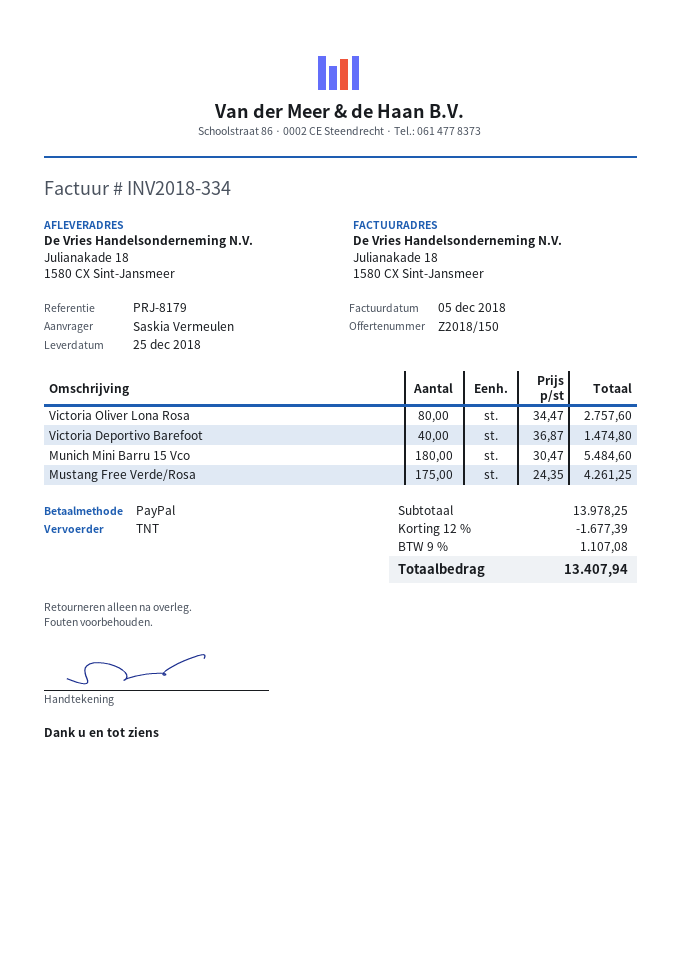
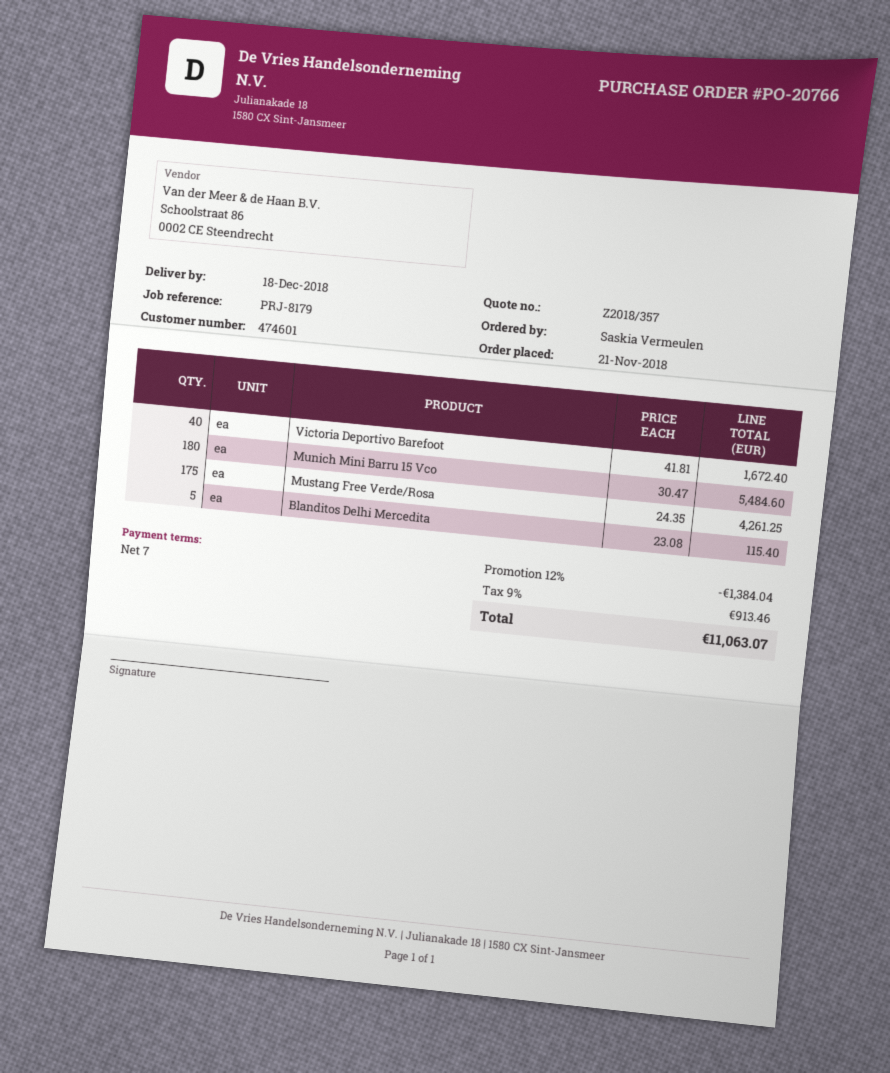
quote number: Z2018/150 -> Z2018/357
delivery date: 2018-12-25 -> 2018-12-18
Victoria Oliver Lona Rosa: 80 x 34.47 = 2757.60 -> none
Victoria Deportivo Barefoot: 40 x 36.87 = 1474.80 -> 40 x 41.81 = 1672.40
Blanditos Delhi Mercedita: none -> 5 x 23.08 = 115.40
discount: 12% = 1677.39 -> 12% = 1384.04
tax: 9% = 1107.08 -> 9% = 913.46
total: 13407.94 -> 11063.07

